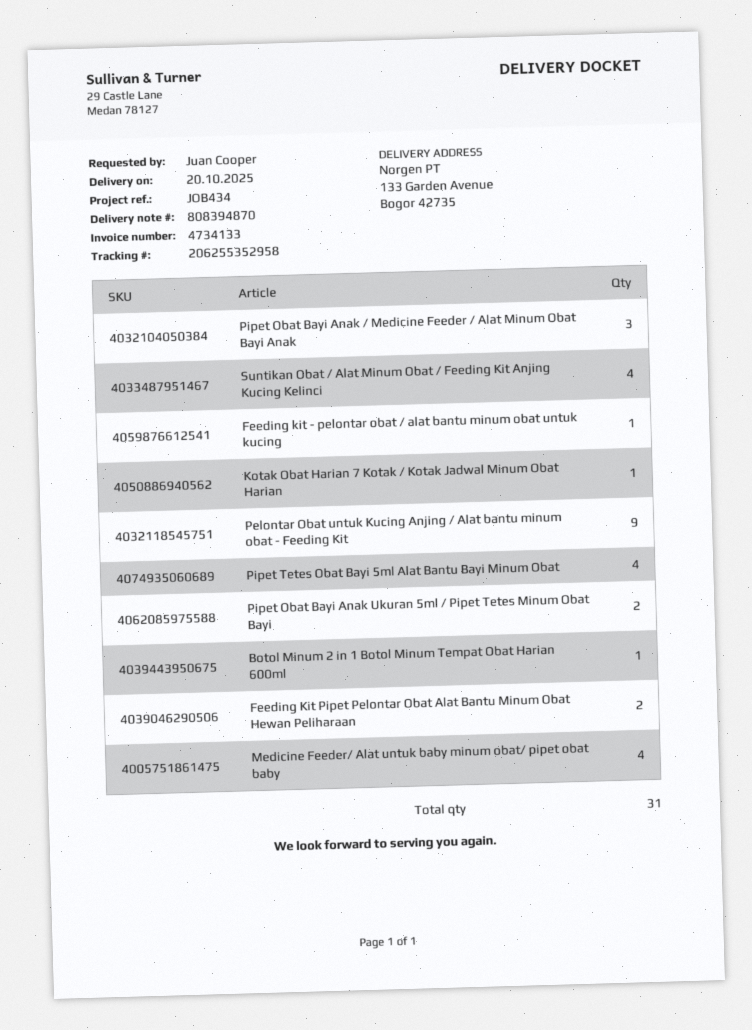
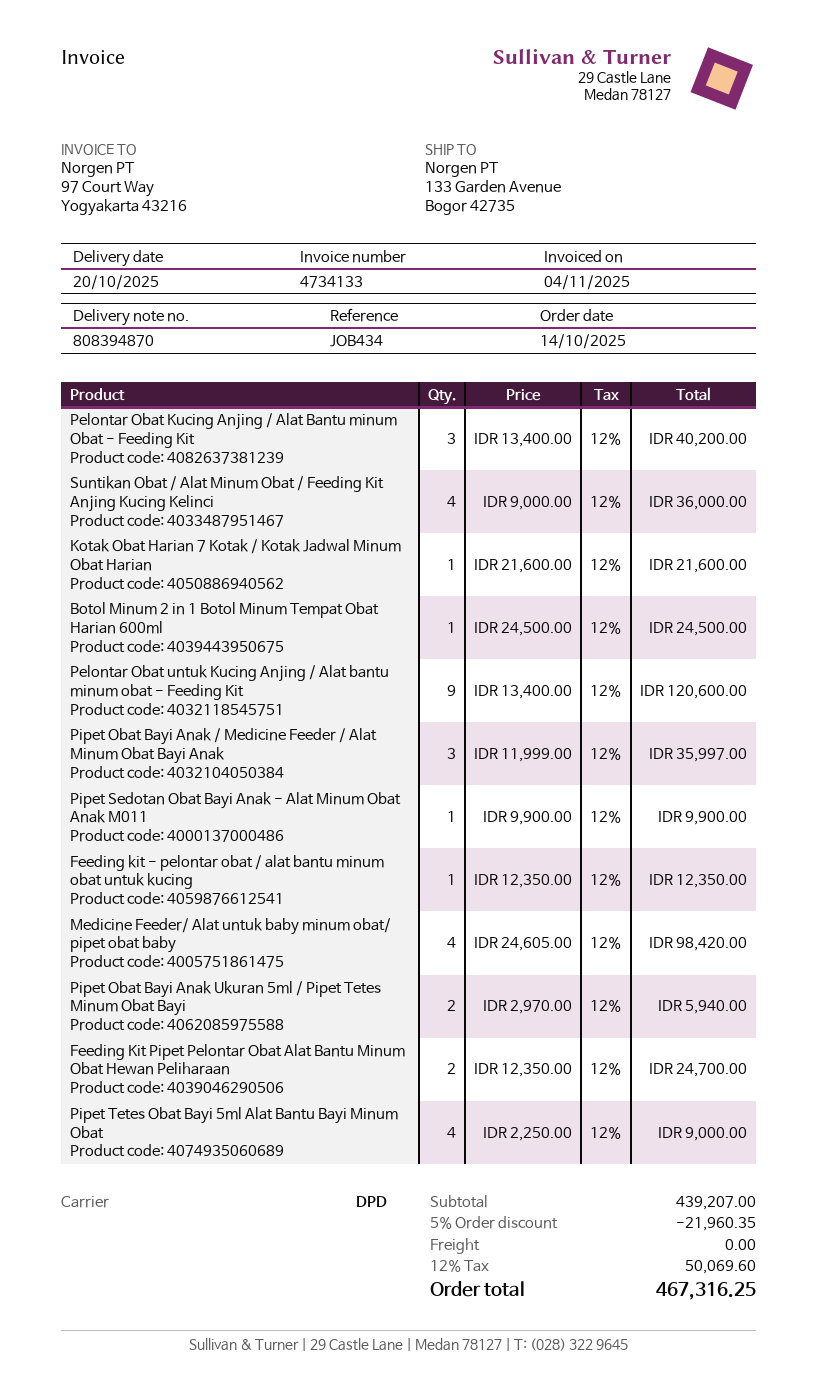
Pelontar Obat Kucing Anjing / Alat Bantu minum Obat - Feeding Kit: none -> 3
Pipet Sedotan Obat Bayi Anak - Alat Minum Obat Anak M011: none -> 1

